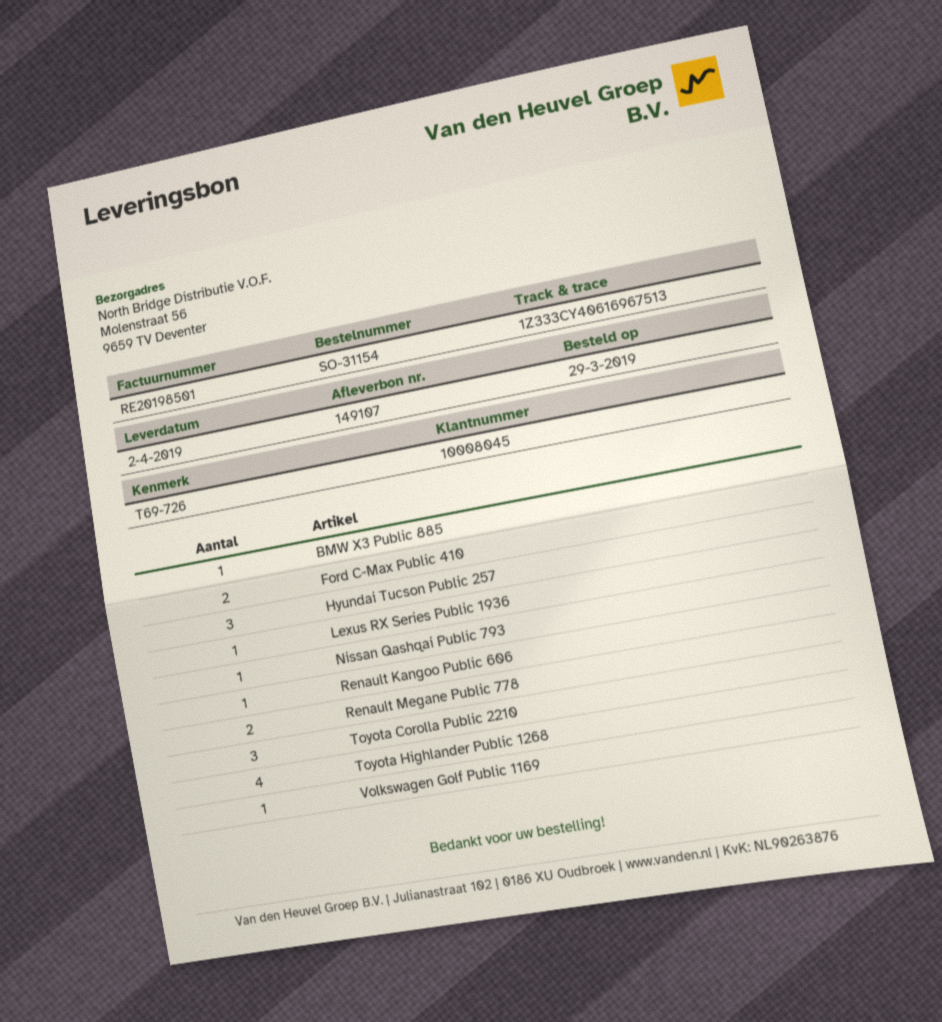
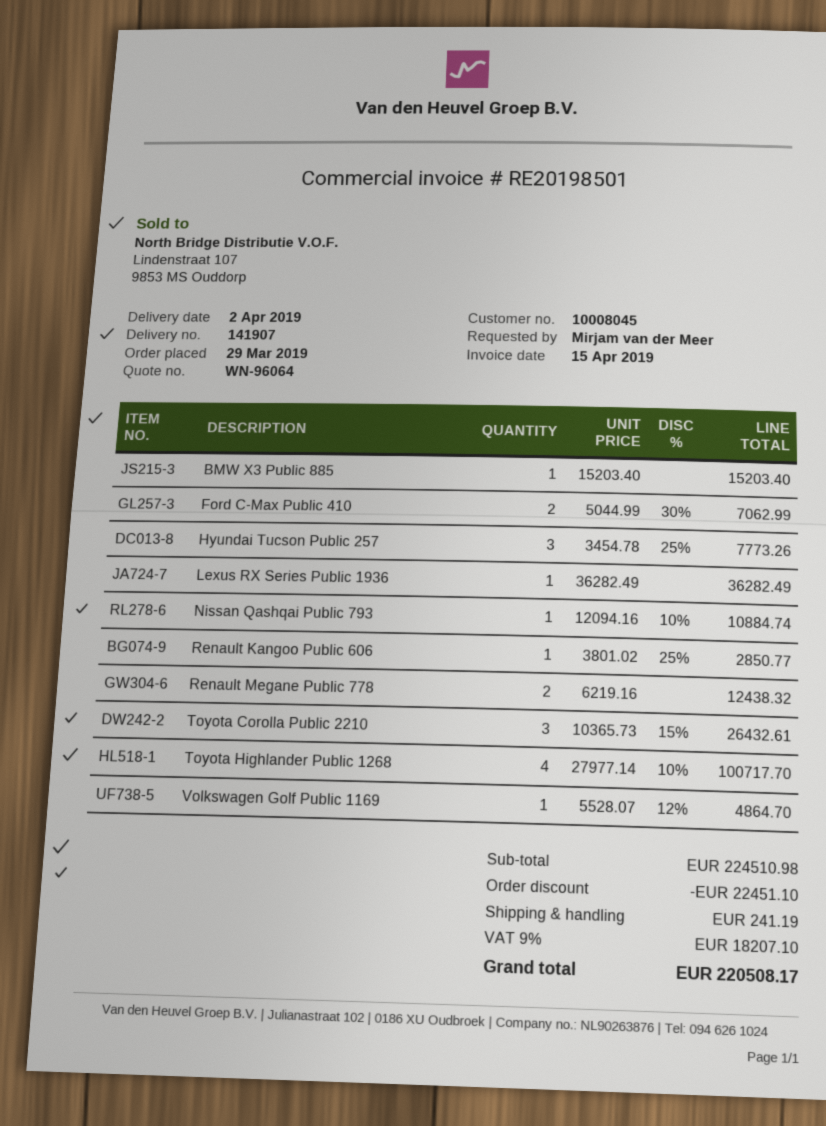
delivery note number: 149107 -> 141907

